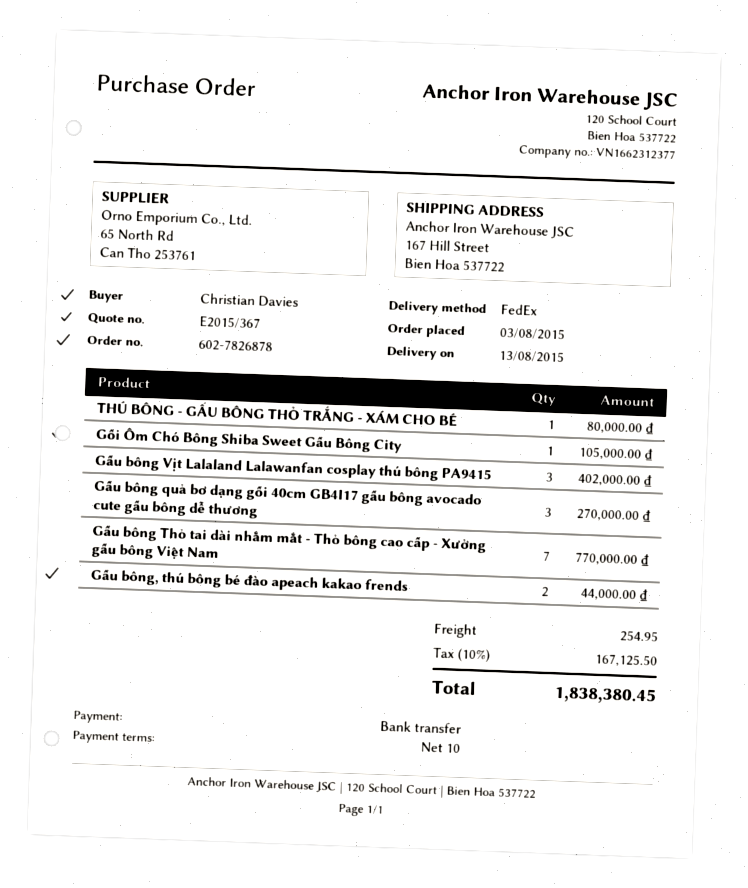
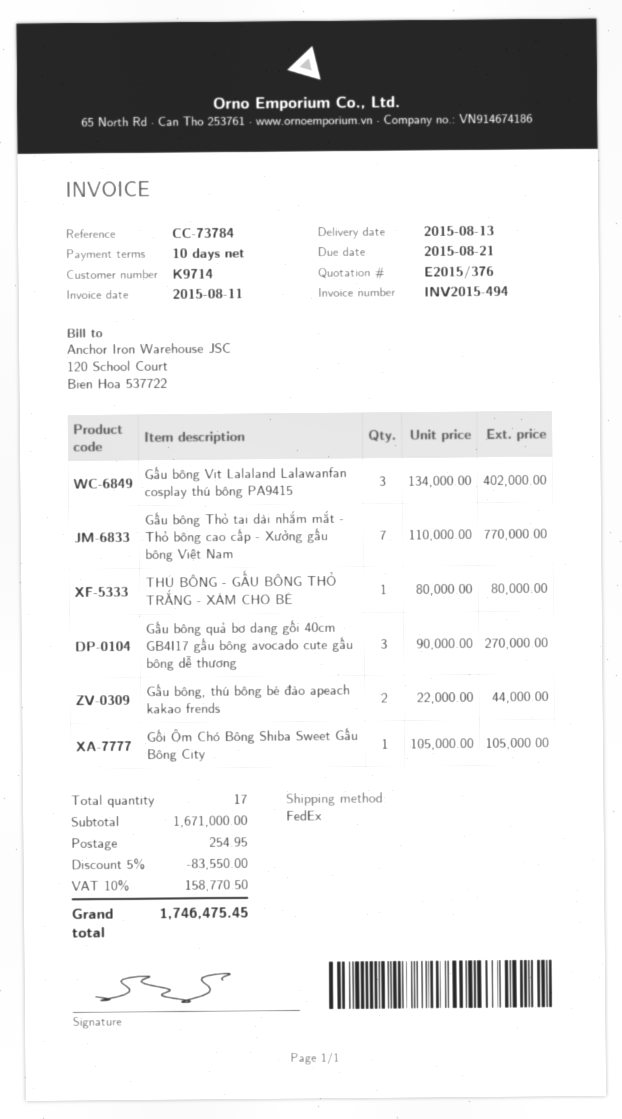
quote number: E2015/367 -> E2015/376
discount: none -> 5% = 83550.00
tax: 10% = 167125.50 -> 10% = 158770.50
total: 1838380.45 -> 1746475.45

